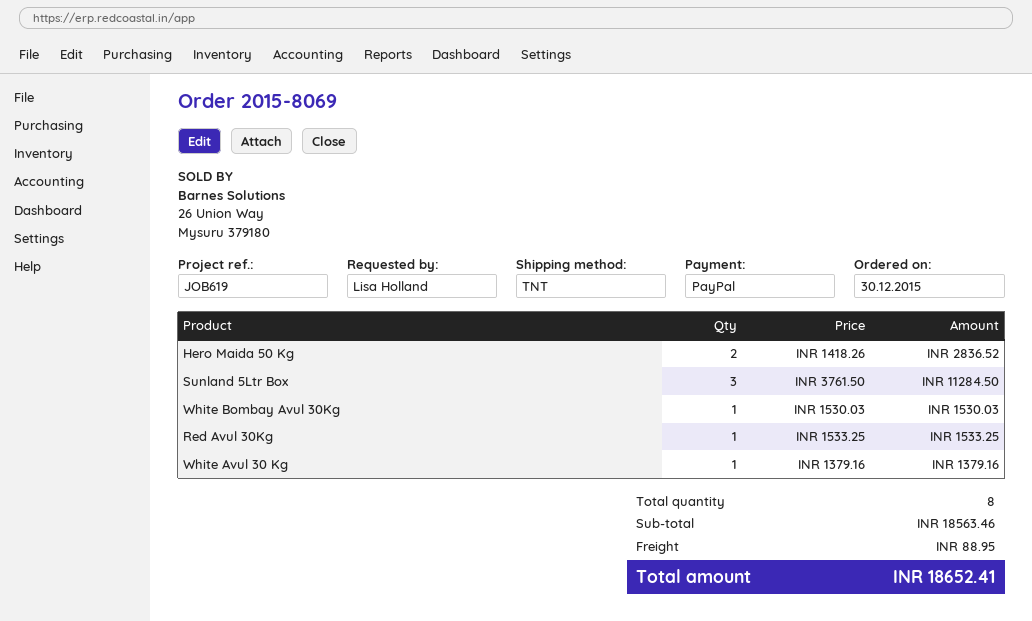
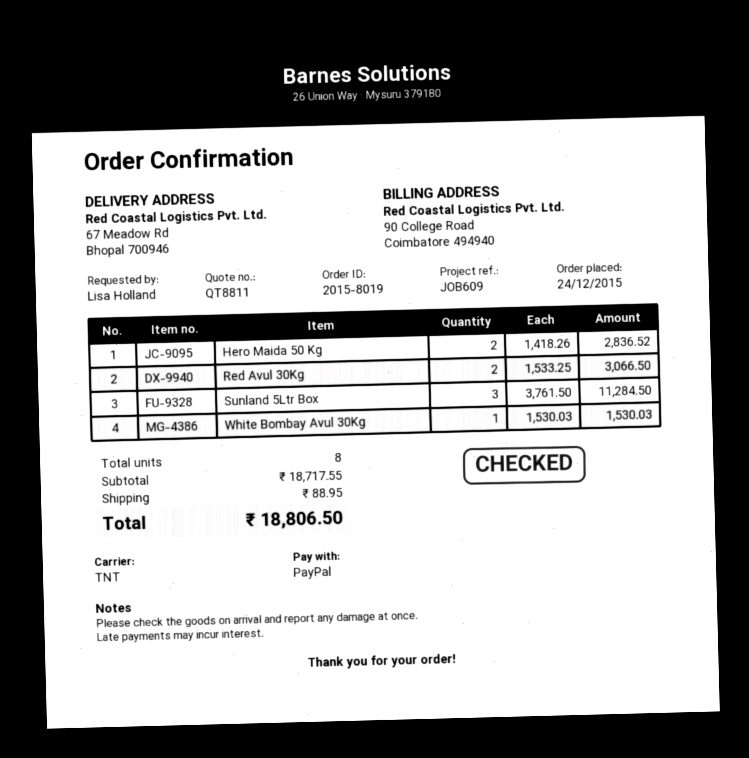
order number: 2015-8069 -> 2015-8019
order date: 2015-12-30 -> 2015-12-24
reference: JOB619 -> JOB609
Red Avul 30Kg: 1 x 1533.25 = 1533.25 -> 2 x 1533.25 = 3066.50
White Avul 30 Kg: 1 x 1379.16 = 1379.16 -> none
subtotal: 18563.46 -> 18717.55
total: 18652.41 -> 18806.50

